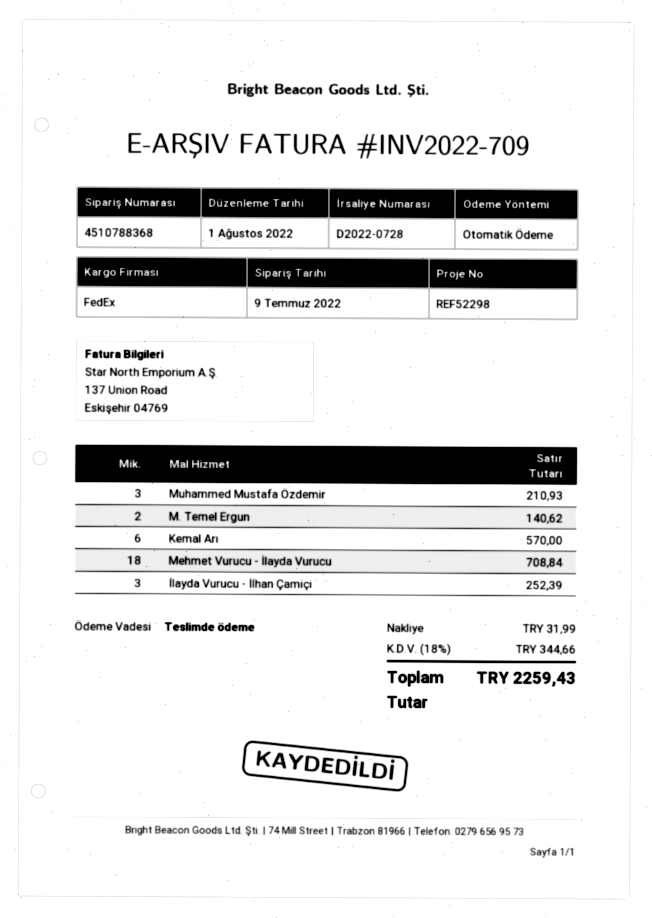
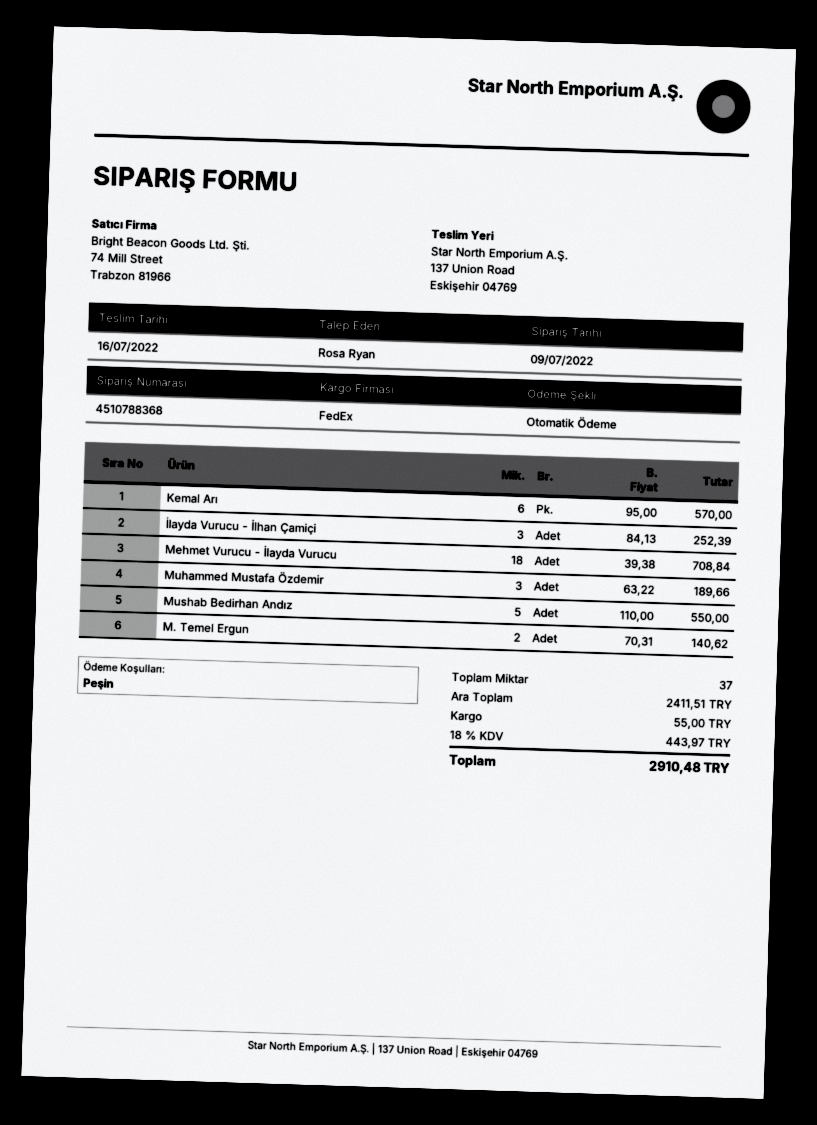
Muhammed Mustafa Özdemir: 3 for 210.93 -> 3 for 189.66
Mushab Bedirhan Andız: none -> 5 for 550.00
shipping: 31.99 -> 55.00
tax: 18% = 344.66 -> 18% = 443.97
total: 2259.43 -> 2910.48

